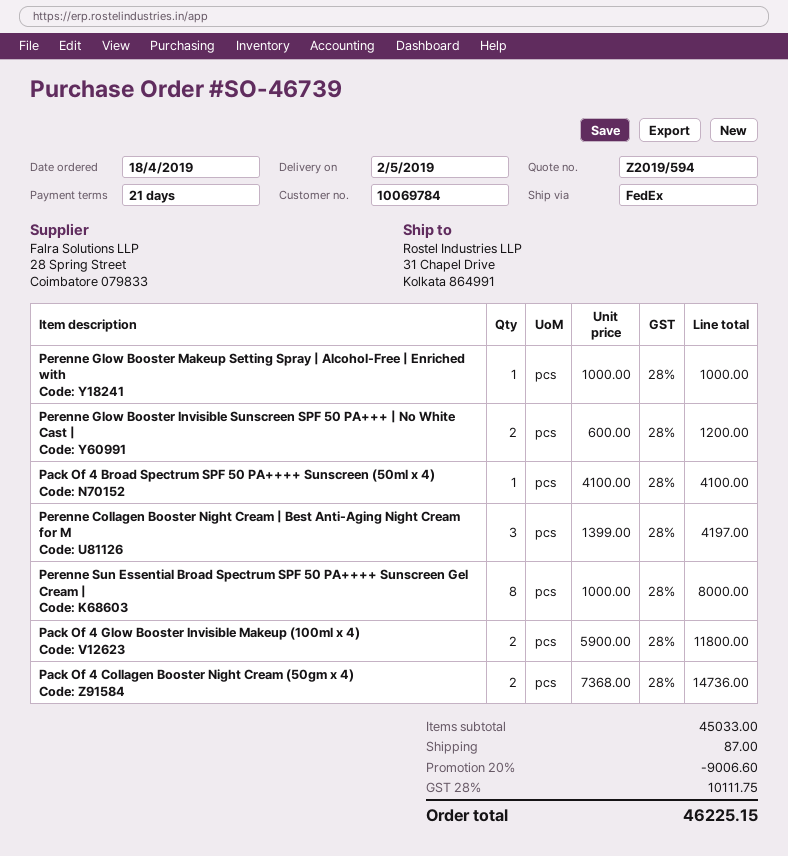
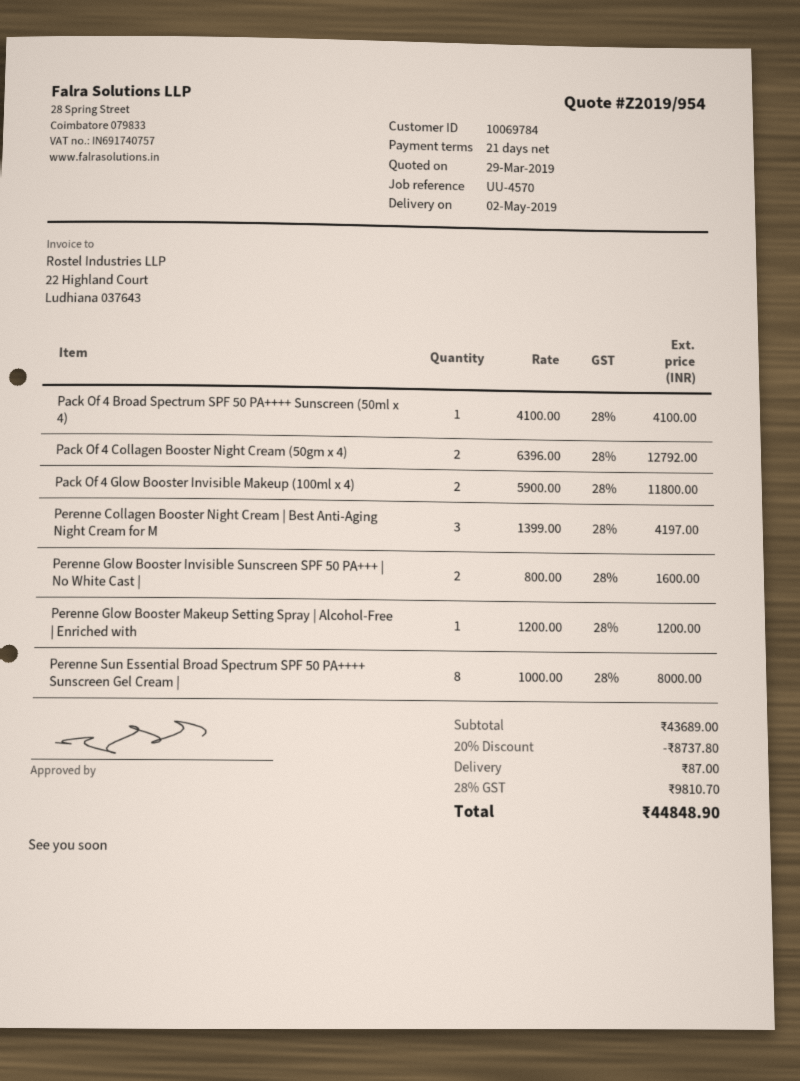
quote number: Z2019/594 -> Z2019/954
Perenne Glow Booster Makeup Setting Spray | Alcohol-Free | Enriched with: 1 x 1000.00 = 1000.00 -> 1 x 1200.00 = 1200.00
Perenne Glow Booster Invisible Sunscreen SPF 50 PA+++ | No White Cast |: 2 x 600.00 = 1200.00 -> 2 x 800.00 = 1600.00
Pack Of 4 Collagen Booster Night Cream (50gm x 4): 2 x 7368.00 = 14736.00 -> 2 x 6396.00 = 12792.00
subtotal: 45033.00 -> 43689.00
discount: 20% = 9006.60 -> 20% = 8737.80
tax: 28% = 10111.75 -> 28% = 9810.70
total: 46225.15 -> 44848.90

